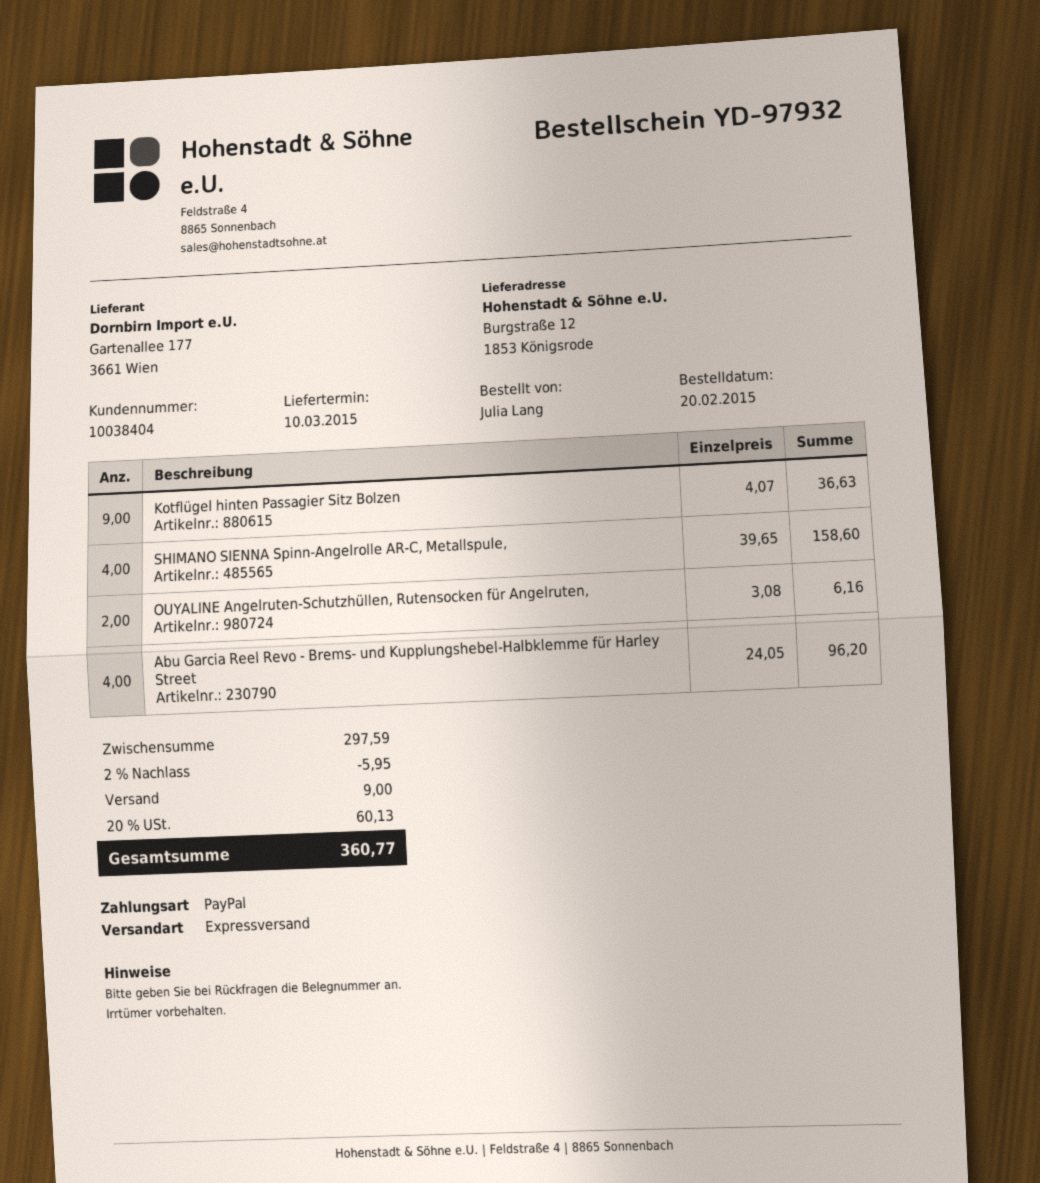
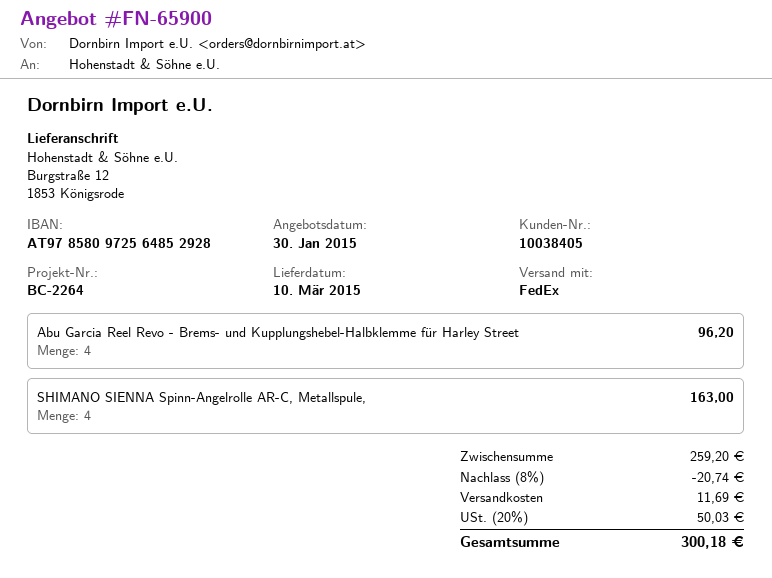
customer number: 10038404 -> 10038405
shipping method: express -> FedEx
Kotflügel hinten Passagier Sitz Bolzen: 9 for 36.63 -> none
SHIMANO SIENNA Spinn-Angelrolle AR-C, Metallspule,: 4 for 158.60 -> 4 for 163.00
OUYALINE Angelruten-Schutzhüllen, Rutensocken für Angelruten,: 2 for 6.16 -> none
subtotal: 297.59 -> 259.20
discount: 2% = 5.95 -> 8% = 20.74
shipping: 9.00 -> 11.69
tax: 20% = 60.13 -> 20% = 50.03
total: 360.77 -> 300.18

